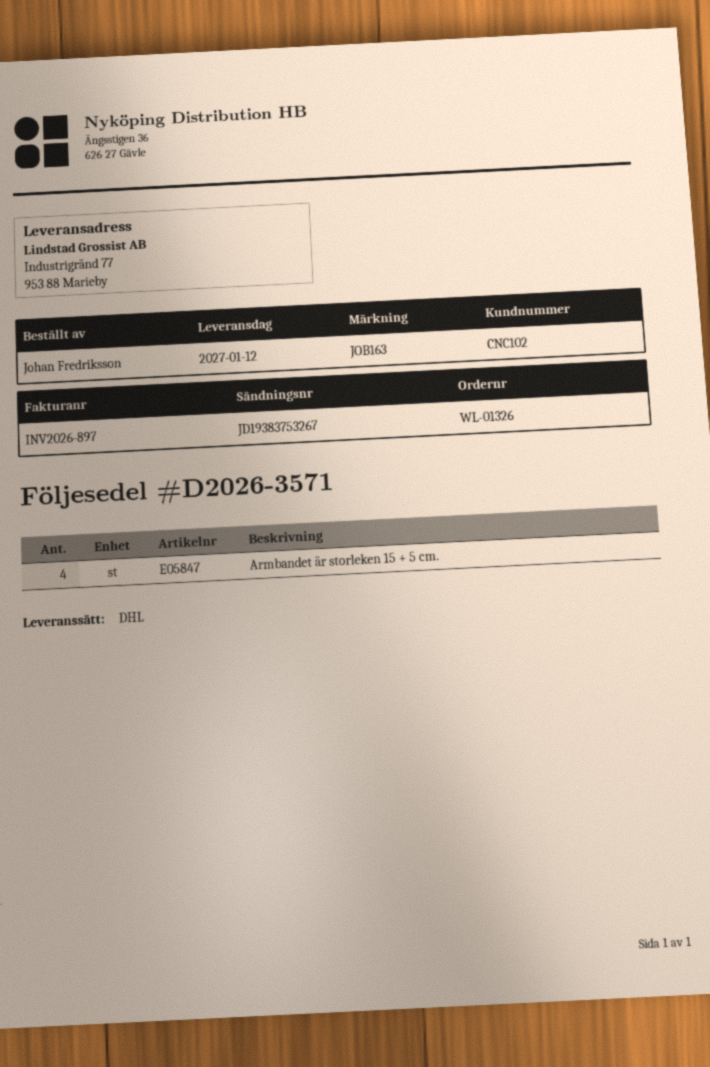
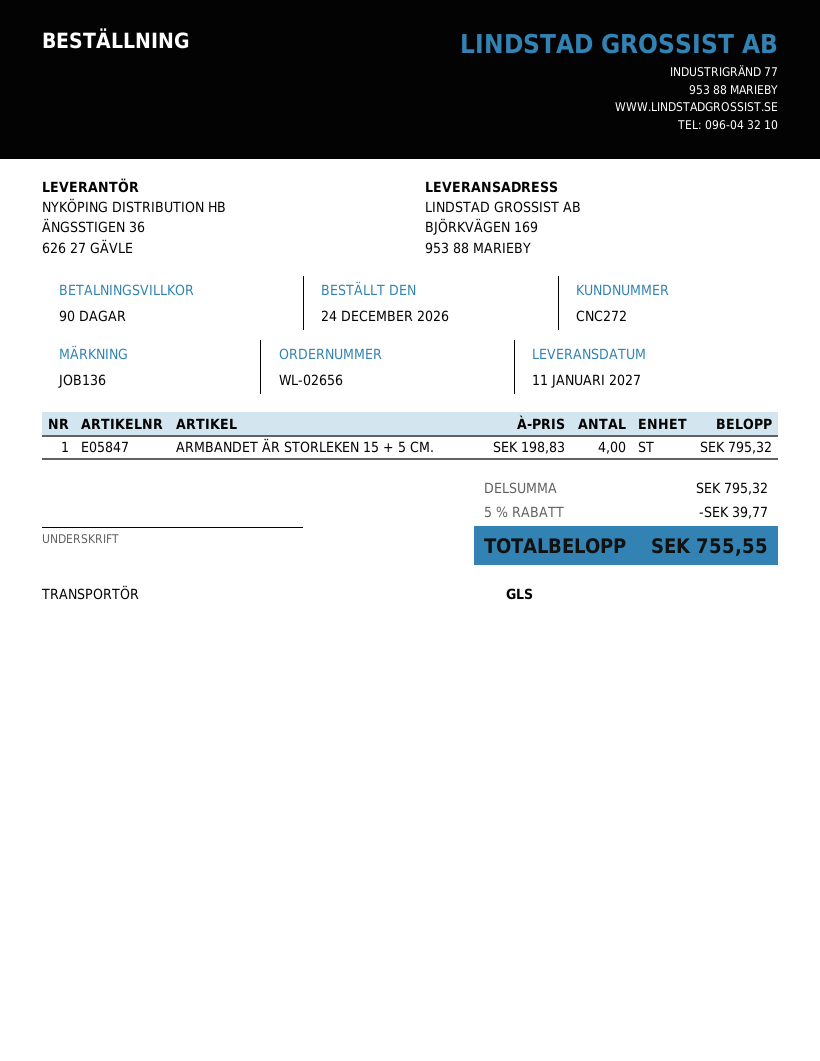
order number: WL-01326 -> WL-02656
delivery date: 2027-01-12 -> 2027-01-11
customer number: CNC102 -> CNC272
reference: JOB163 -> JOB136
shipping method: DHL -> GLS
ship to: Industrigränd 77, 953 88 Marieby -> BJÖRKVÄGEN 169, 953 88 MARIEBY

